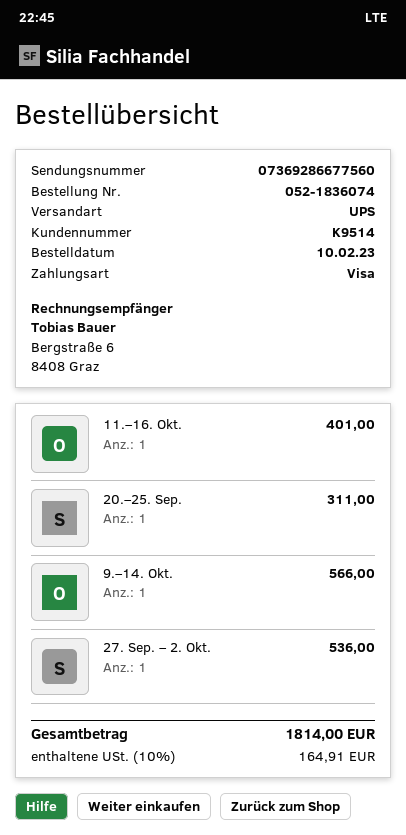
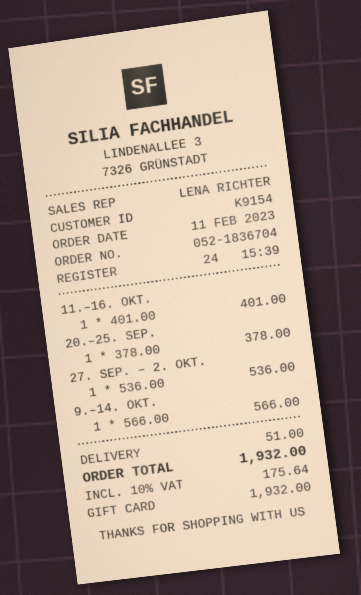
order number: 052-1836074 -> 052-1836704
order date: 2023-02-10 -> 2023-02-11
customer number: K9514 -> K9154
payment method: Visa -> gift card
20.–25. Sep.: 1 for 311.00 -> 1 for 378.00
shipping: none -> 51.00
tax: 10% = 164.91 -> 10% = 175.64
total: 1814.00 -> 1932.00

